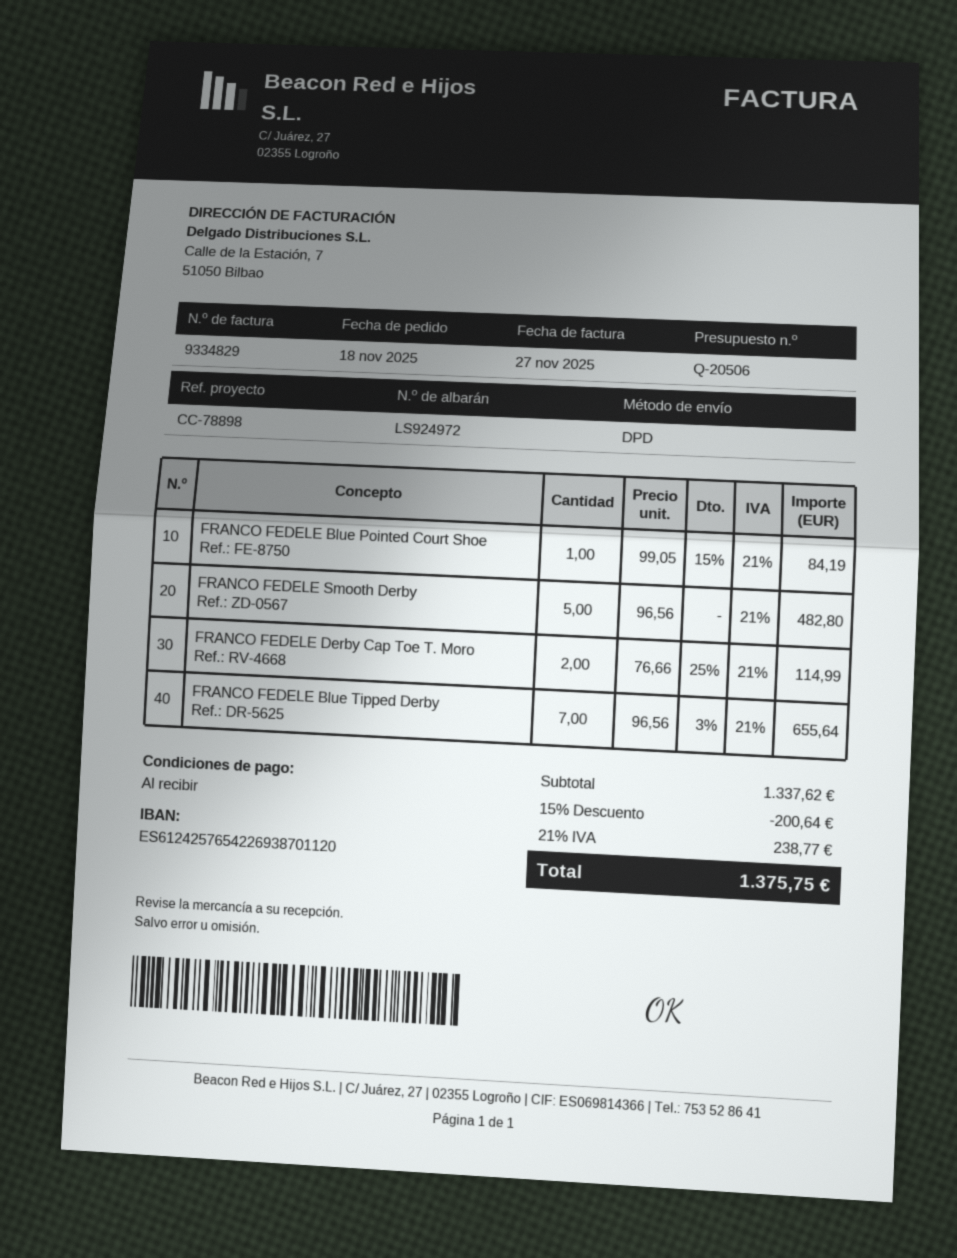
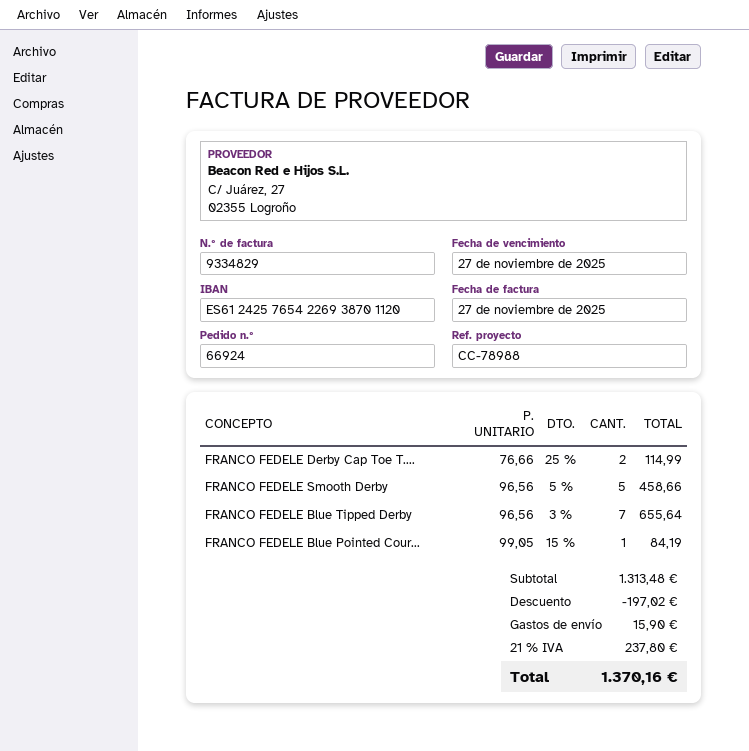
reference: CC-78898 -> CC-78988
FRANCO FEDELE Smooth Derby: 5 x 96.56 = 482.80 -> 5 x 96.56 - 5% = 458.66
subtotal: 1337.62 -> 1313.48
discount: 200.64 -> 197.02
shipping: none -> 15.90
tax: 21% = 238.77 -> 21% = 237.80
total: 1375.75 -> 1370.16

